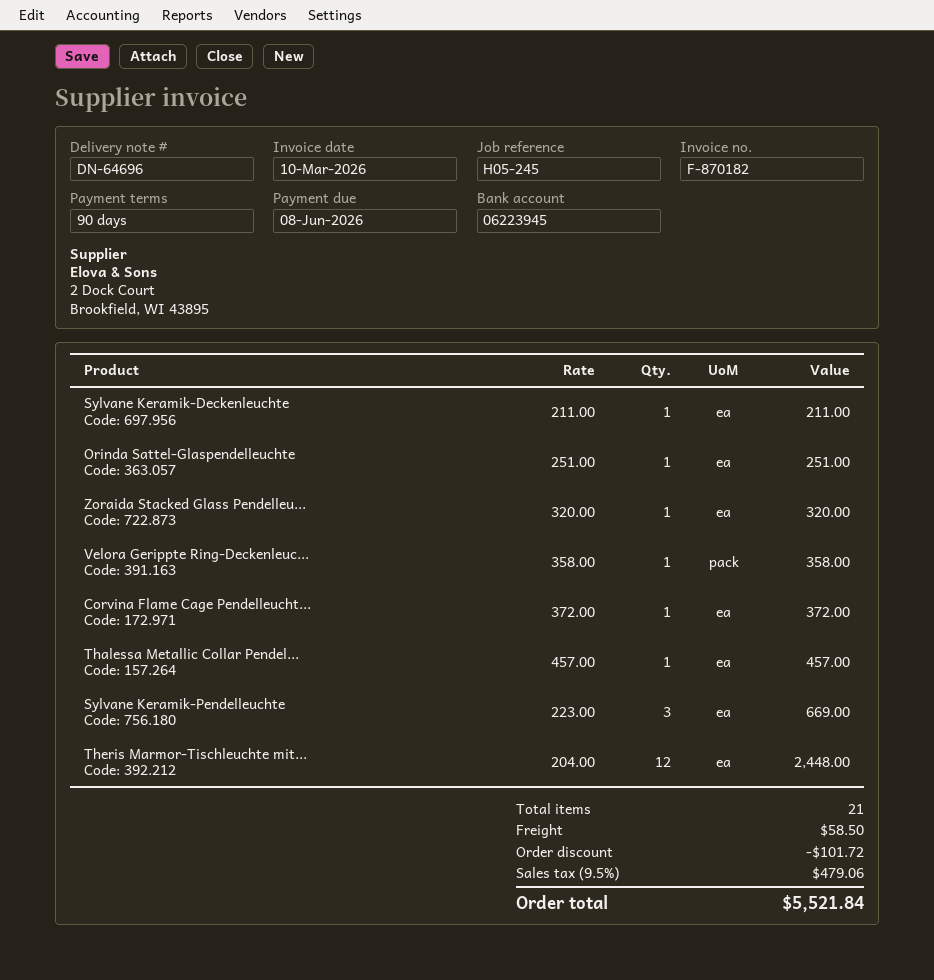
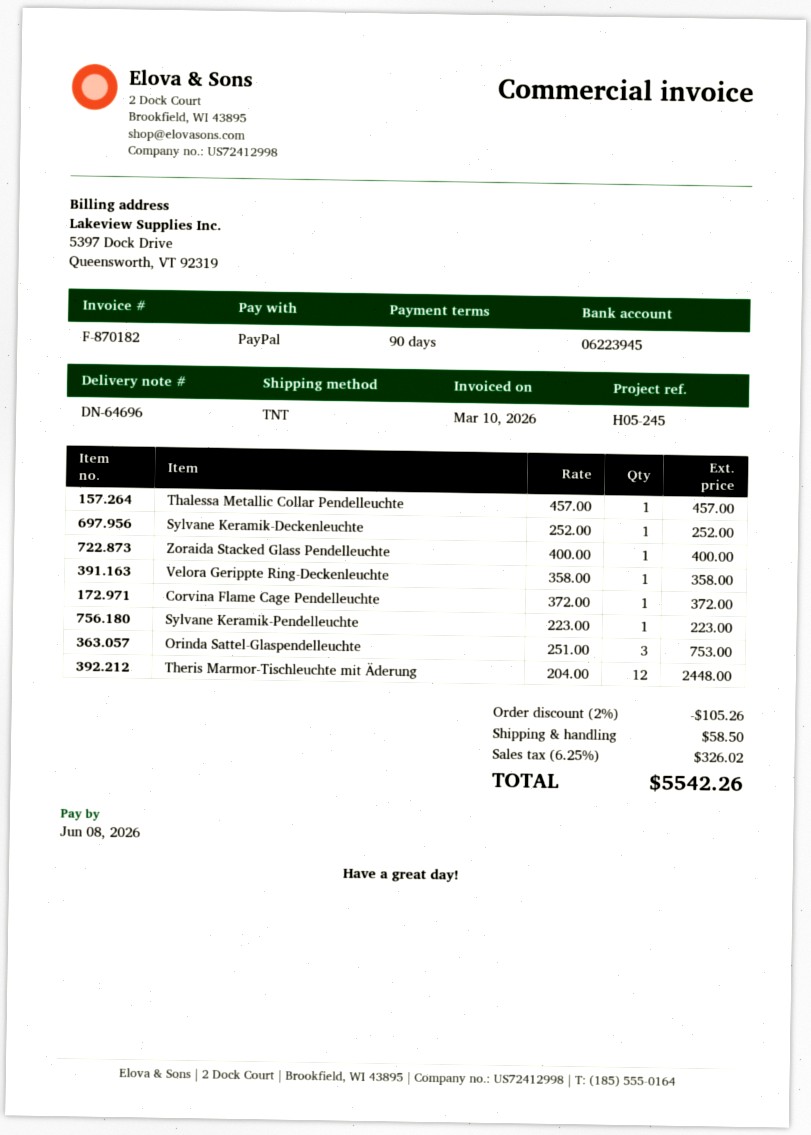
Sylvane Keramik-Deckenleuchte: 1 x 211.00 = 211.00 -> 1 x 252.00 = 252.00
Orinda Sattel-Glaspendelleuchte: 1 x 251.00 = 251.00 -> 3 x 251.00 = 753.00
Zoraida Stacked Glass Pendelleu...: 1 x 320.00 = 320.00 -> 1 x 400.00 = 400.00
Sylvane Keramik-Pendelleuchte: 3 x 223.00 = 669.00 -> 1 x 223.00 = 223.00
discount: 101.72 -> 105.26
tax: 9.5% = 479.06 -> 6.25% = 326.02
total: 5521.84 -> 5542.26

